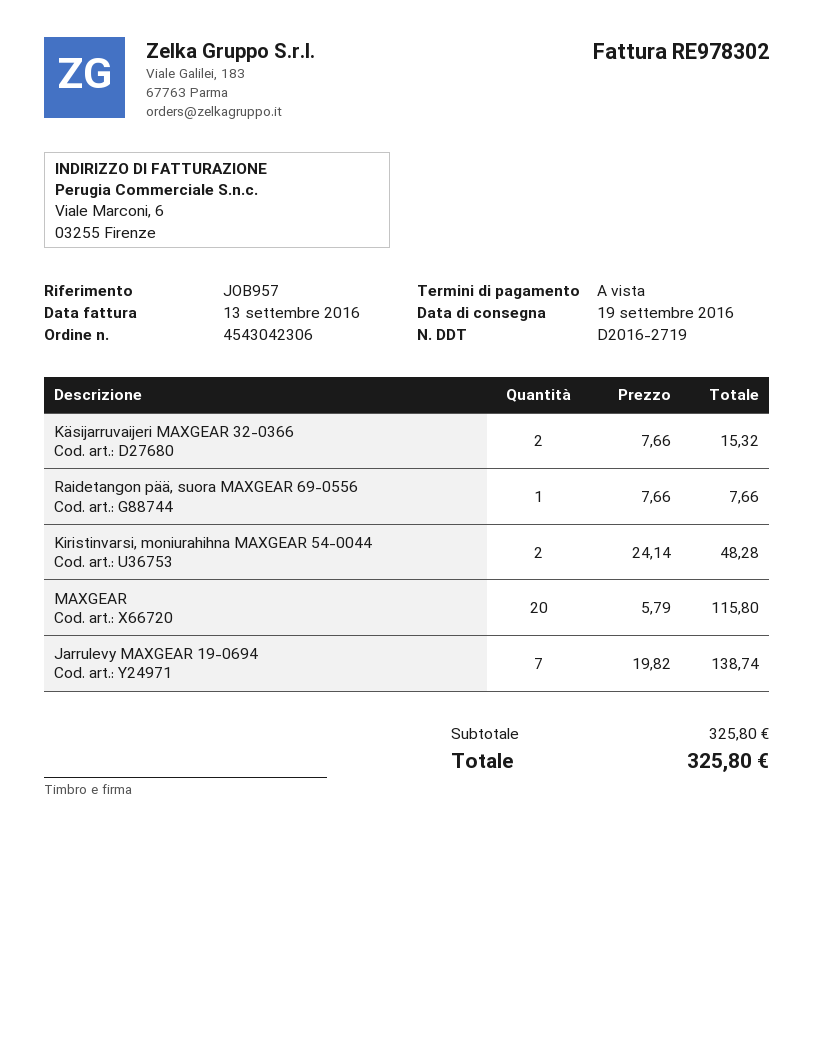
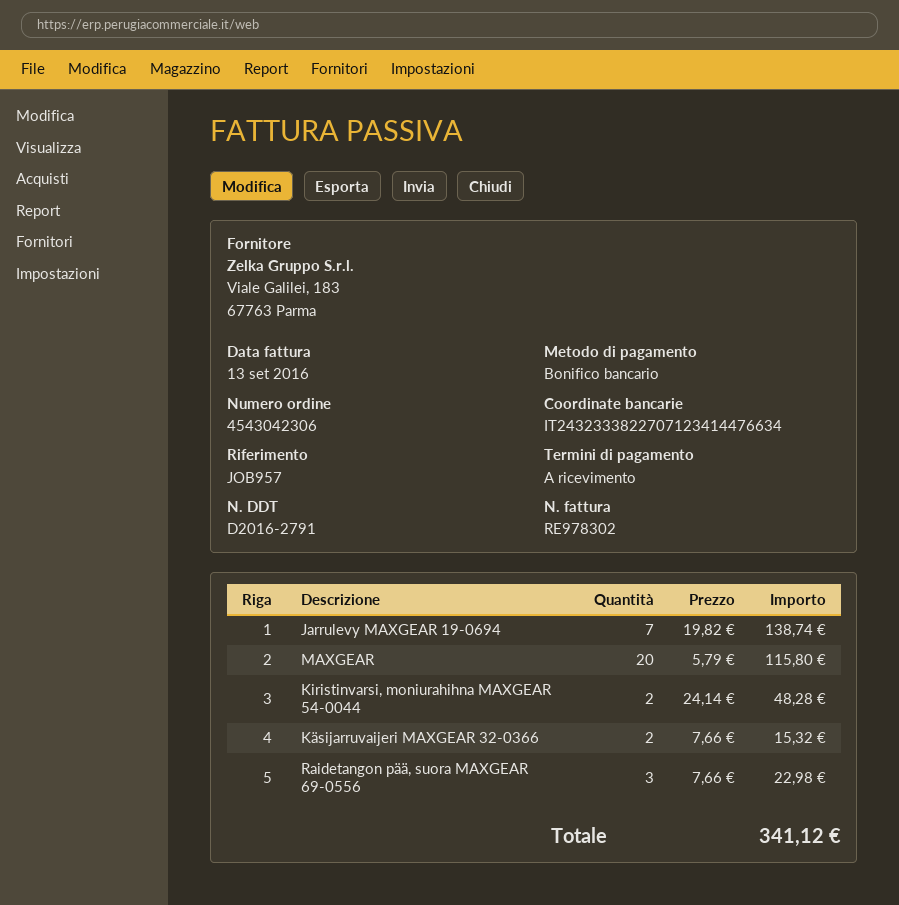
delivery note number: D2016-2719 -> D2016-2791
Raidetangon pää, suora MAXGEAR 69-0556: 1 x 7.66 = 7.66 -> 3 x 7.66 = 22.98
total: 325.80 -> 341.12

